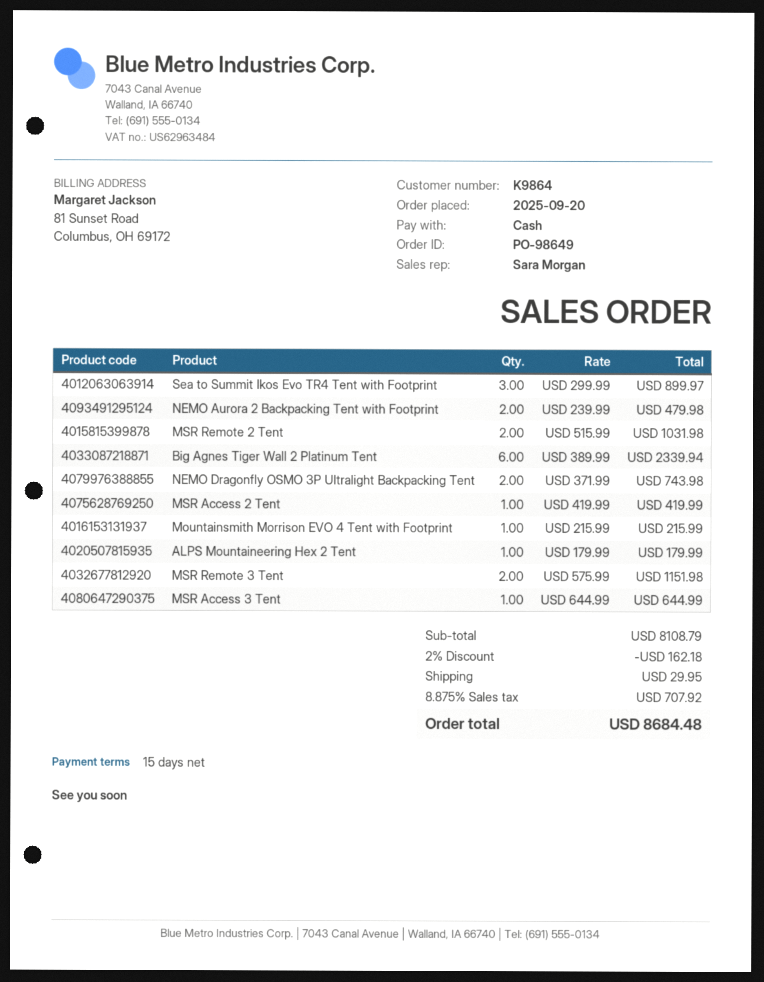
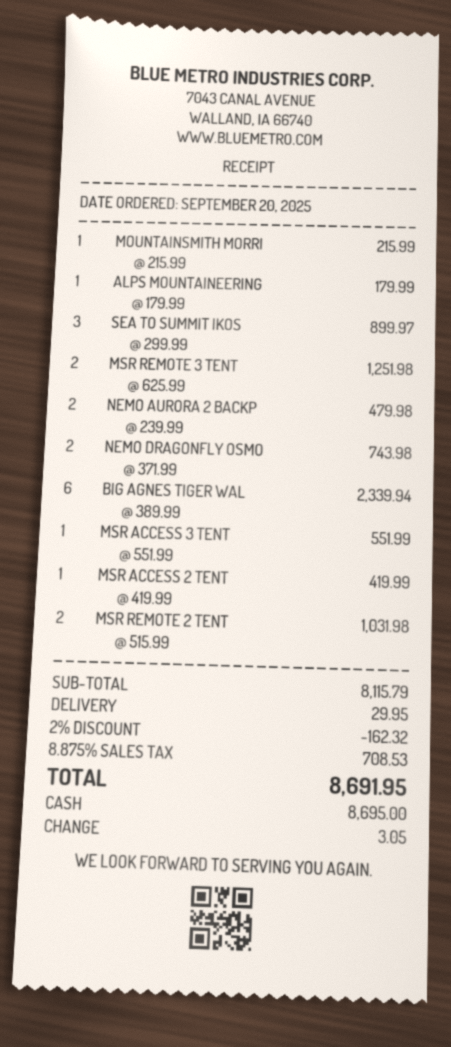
MSR Remote 3 Tent: 2 x 575.99 = 1151.98 -> 2 x 625.99 = 1251.98
MSR Access 3 Tent: 1 x 644.99 = 644.99 -> 1 x 551.99 = 551.99
subtotal: 8108.79 -> 8115.79
discount: 2% = 162.18 -> 2% = 162.32
tax: 8.875% = 707.92 -> 8.875% = 708.53
total: 8684.48 -> 8691.95

